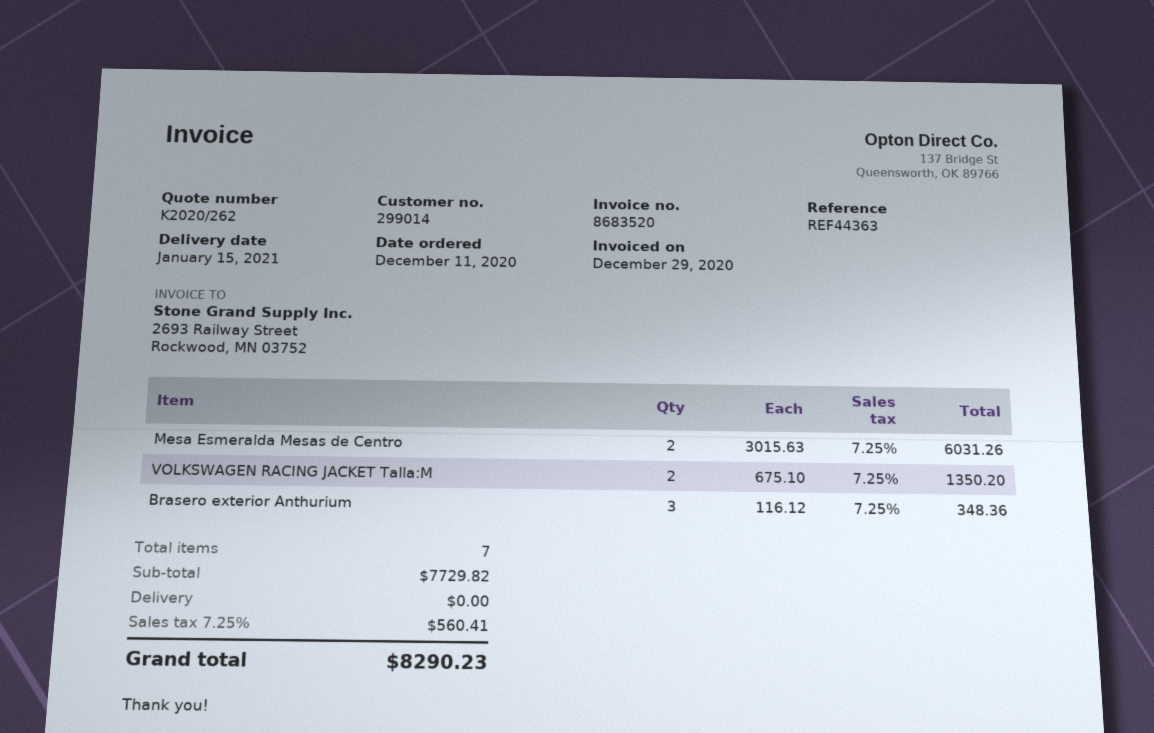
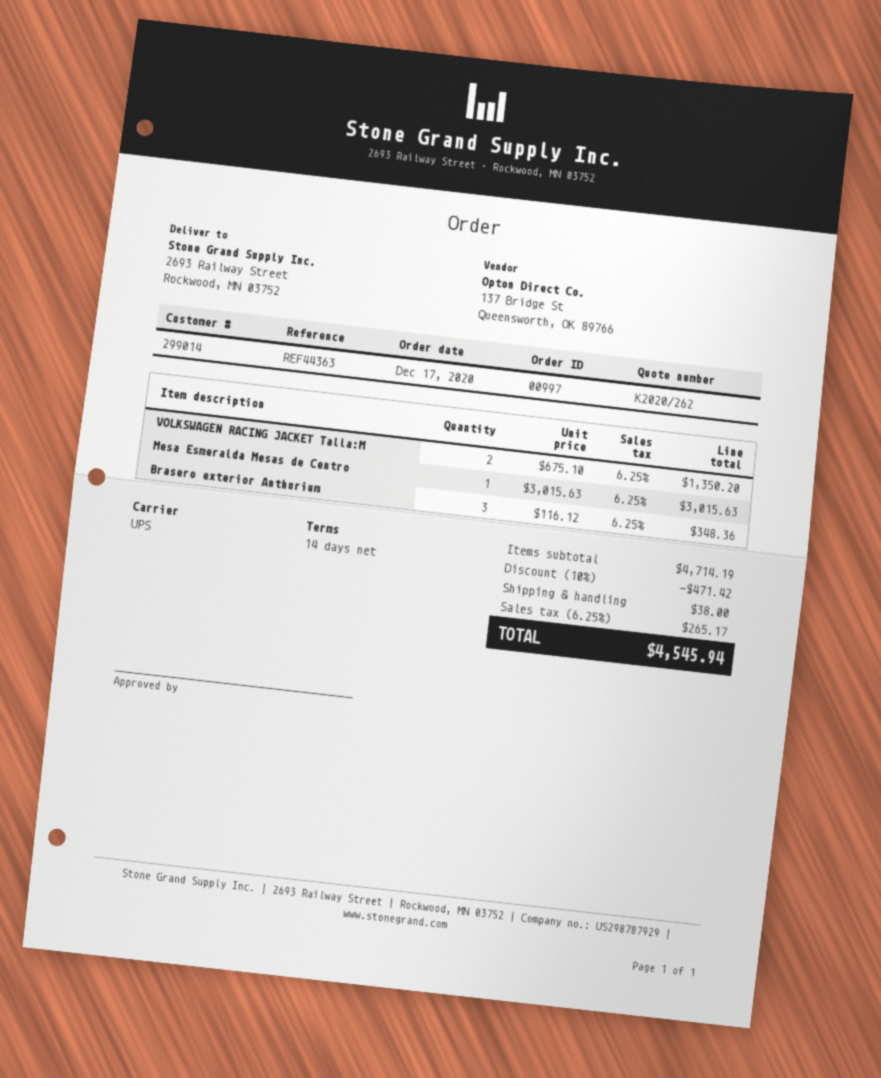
order date: 2020-12-11 -> 2020-12-17
Mesa Esmeralda Mesas de Centro: 2 x 3015.63 = 6031.26 -> 1 x 3015.63 = 3015.63
subtotal: 7729.82 -> 4714.19
discount: none -> 10% = 471.42
shipping: 0.00 -> 38.00
tax: 7.25% = 560.41 -> 6.25% = 265.17
total: 8290.23 -> 4545.94

